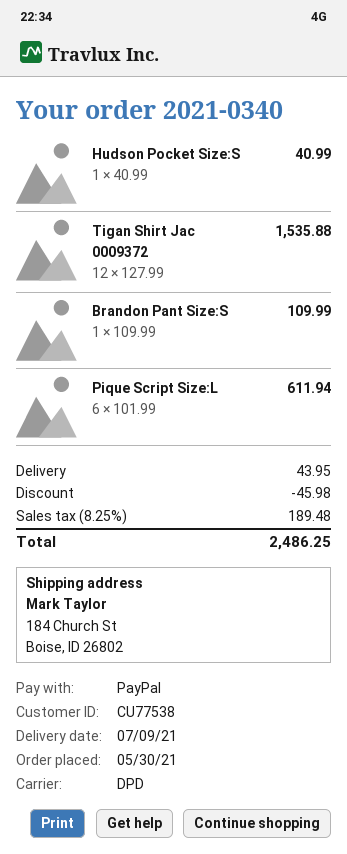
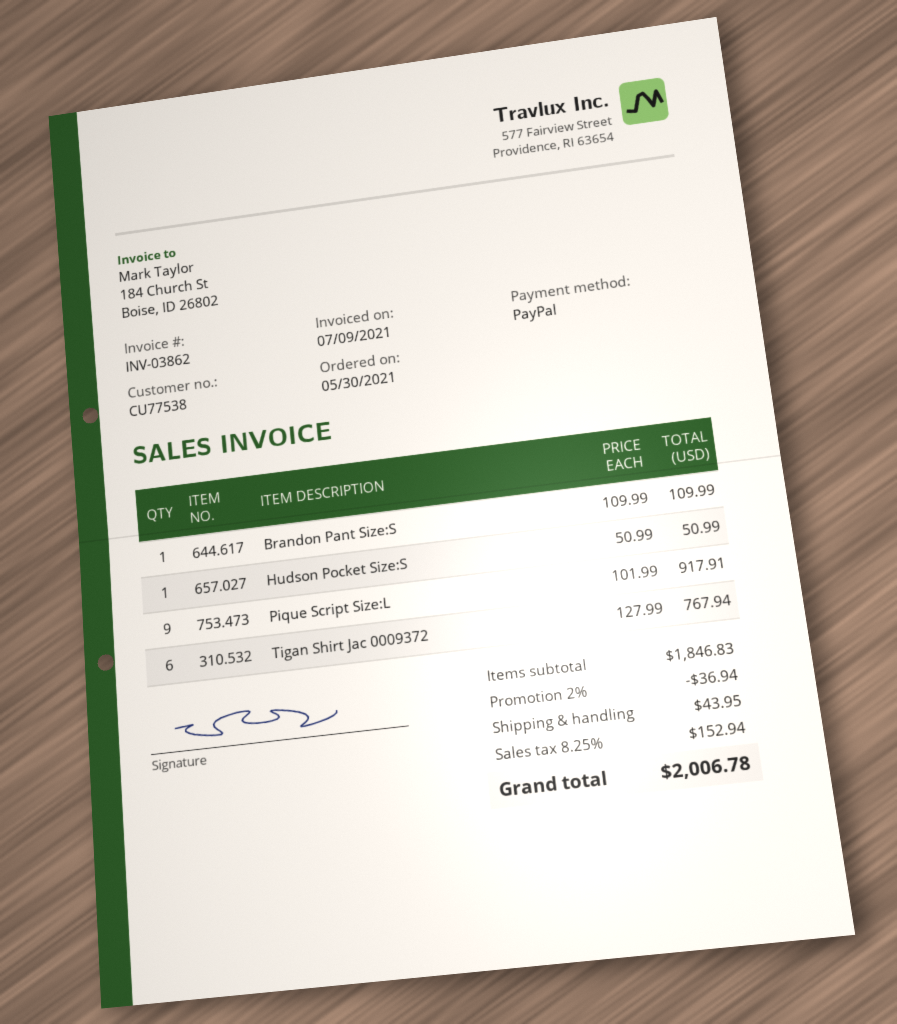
Hudson Pocket Size:S: 1 x 40.99 = 40.99 -> 1 x 50.99 = 50.99
Tigan Shirt Jac 0009372: 12 x 127.99 = 1535.88 -> 6 x 127.99 = 767.94
Pique Script Size:L: 6 x 101.99 = 611.94 -> 9 x 101.99 = 917.91
discount: 45.98 -> 36.94
tax: 8.25% = 189.48 -> 8.25% = 152.94
total: 2486.25 -> 2006.78

